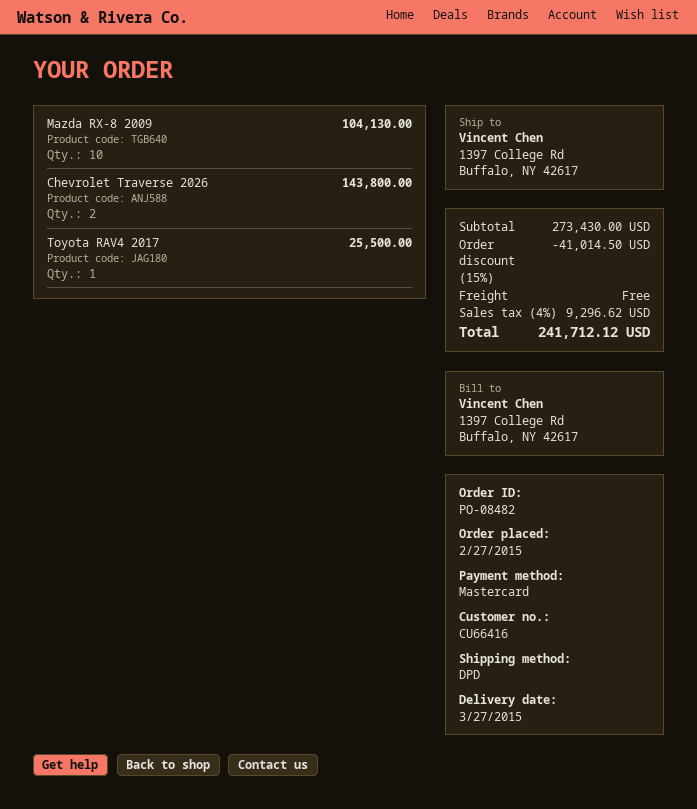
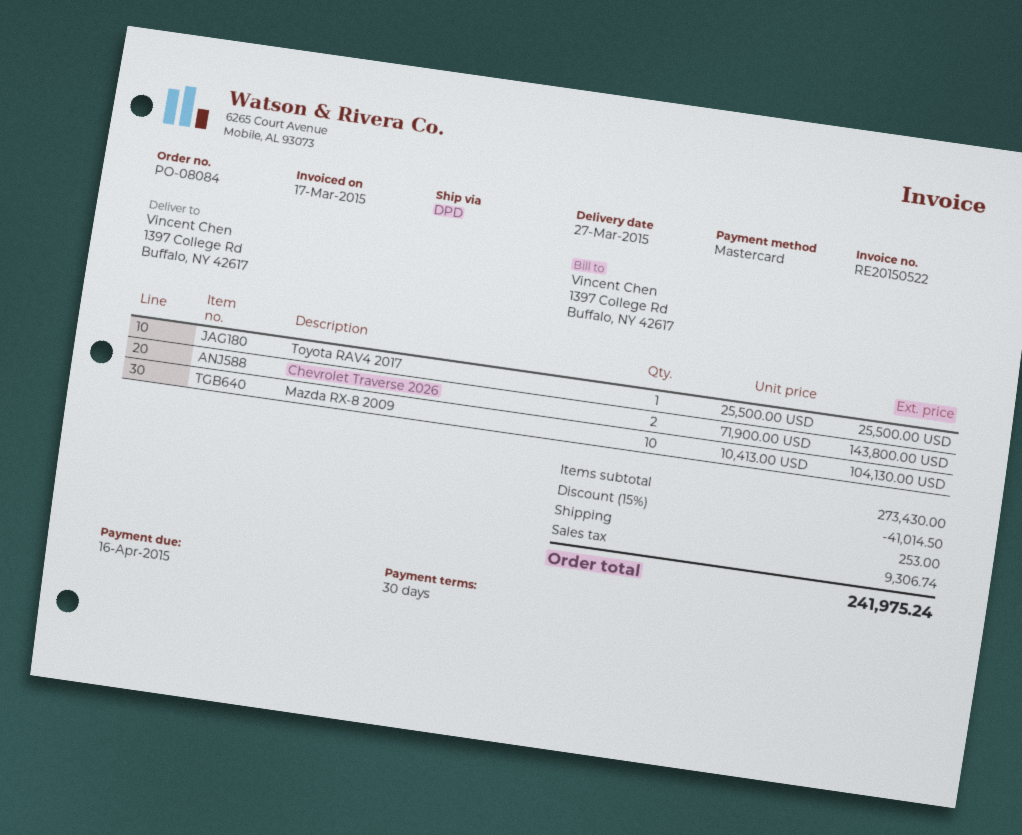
order number: PO-08482 -> PO-08084
shipping: 0.00 -> 253.00
tax: 9296.62 -> 9306.74
total: 241712.12 -> 241975.24

